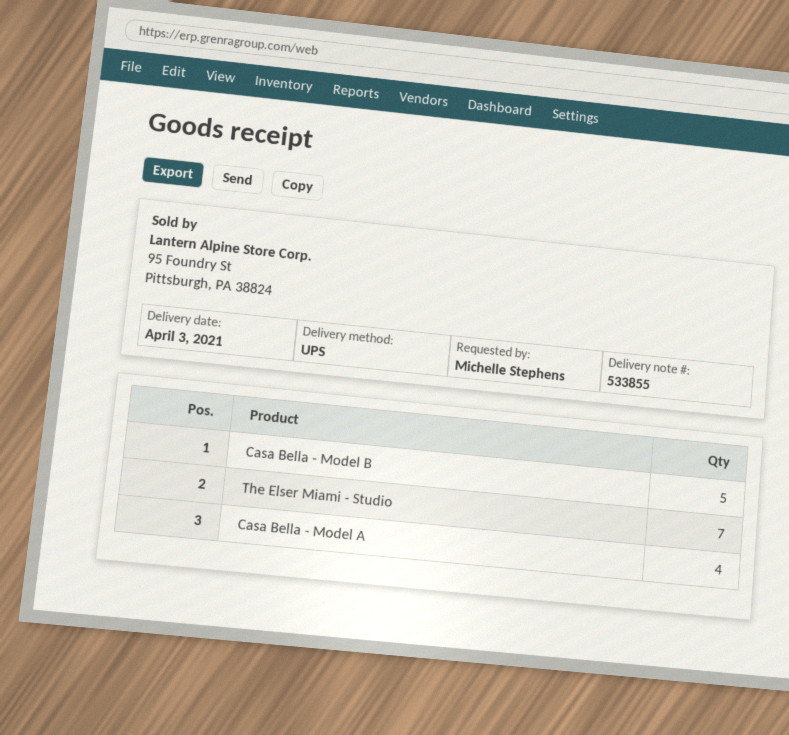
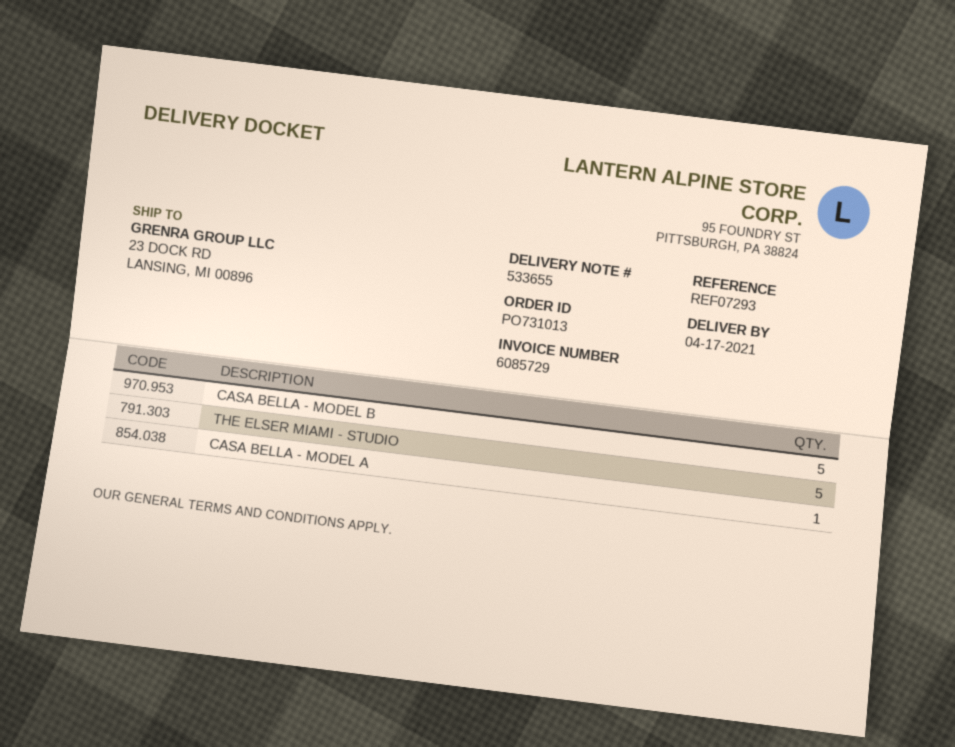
delivery note number: 533855 -> 533655
delivery date: 2021-04-03 -> 2021-04-17
The Elser Miami - Studio: 7 -> 5
Casa Bella - Model A: 4 -> 1

